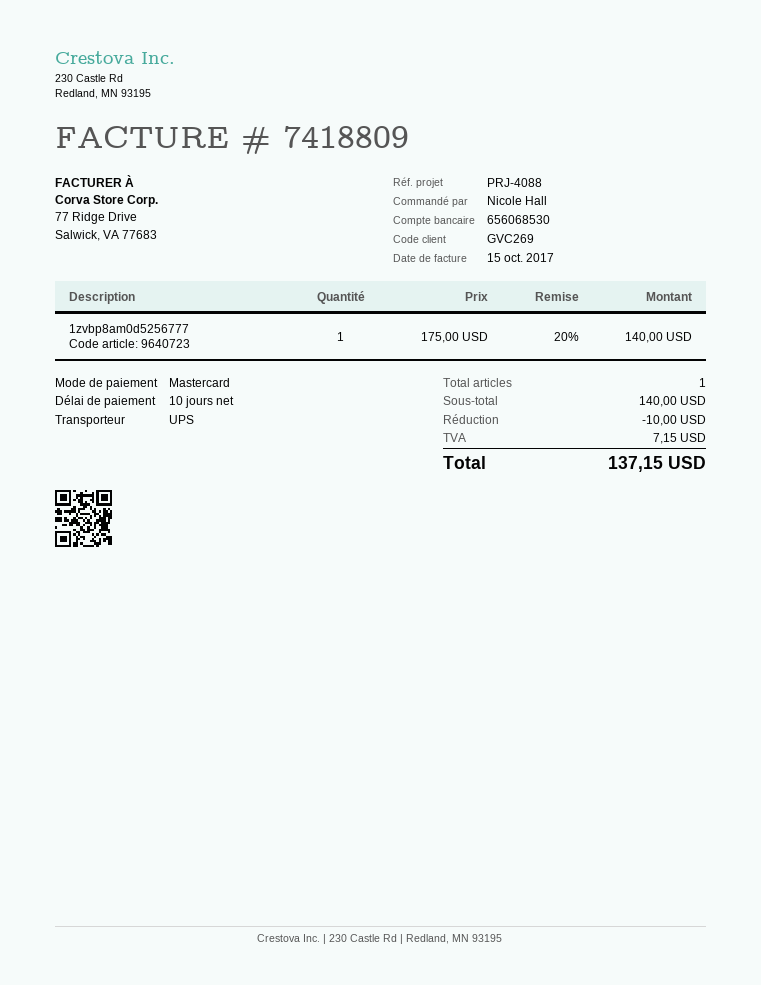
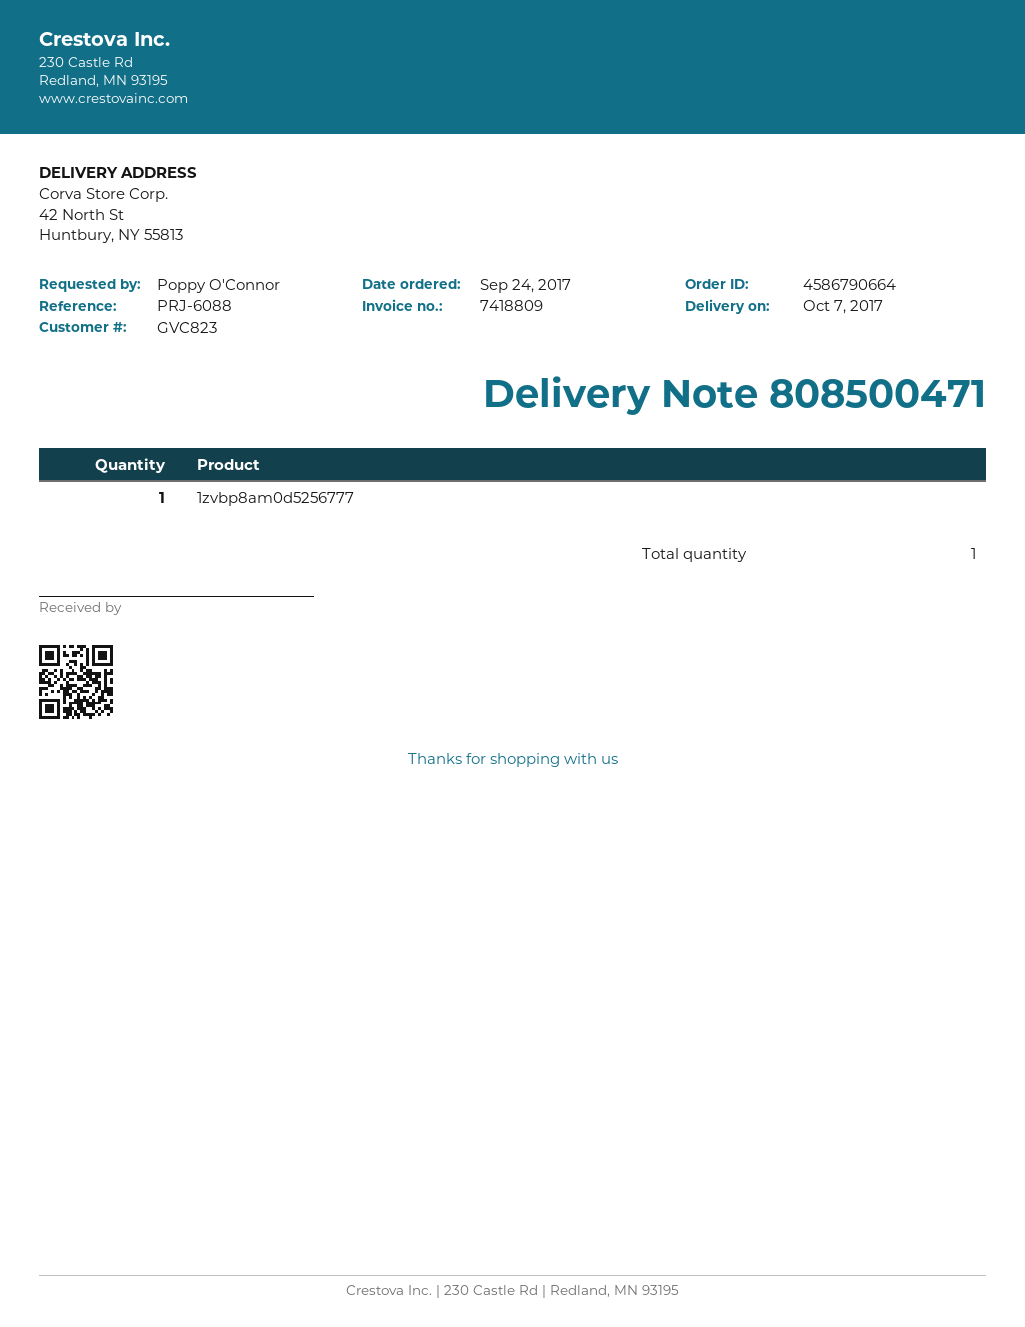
customer number: GVC269 -> GVC823
reference: PRJ-4088 -> PRJ-6088
ordered by: Nicole Hall -> Poppy O'Connor

